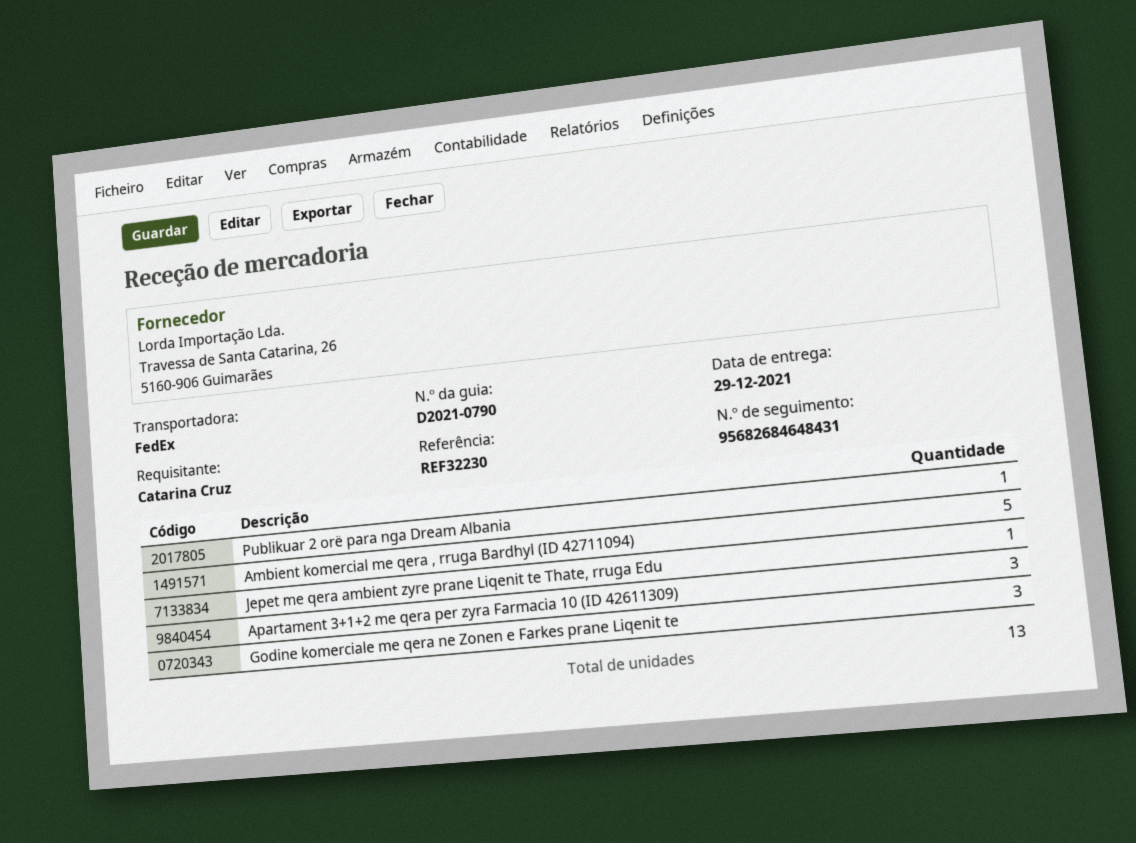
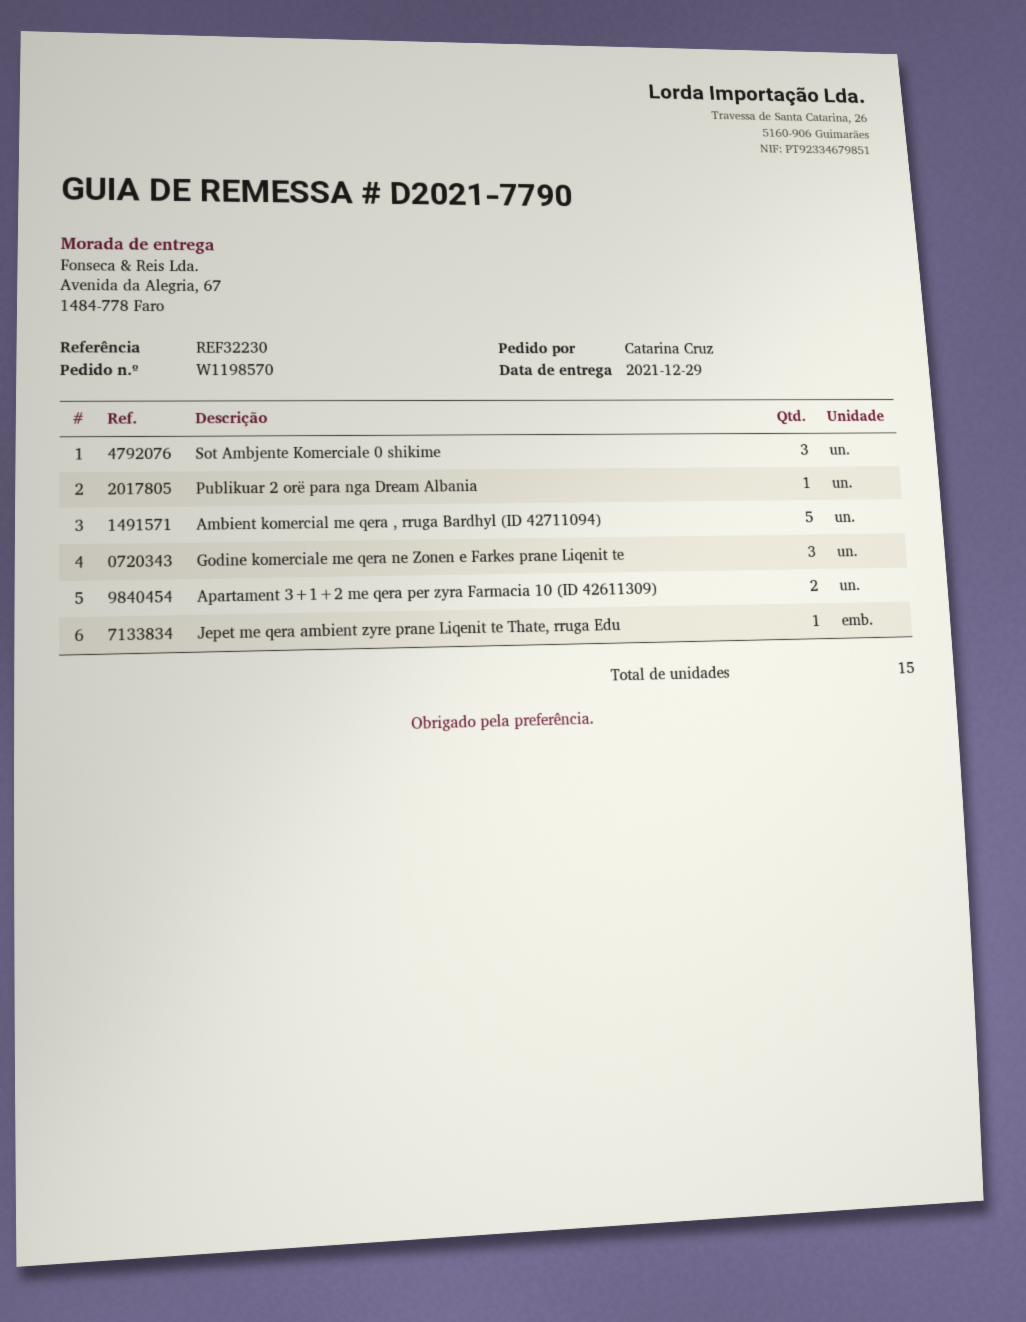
delivery note number: D2021-0790 -> D2021-7790
Apartament 3+1+2 me qera per zyra Farmacia 10 (ID 42611309): 3 -> 2
Sot Ambjente Komerciale 0 shikime: none -> 3
total quantity: 13 -> 15

